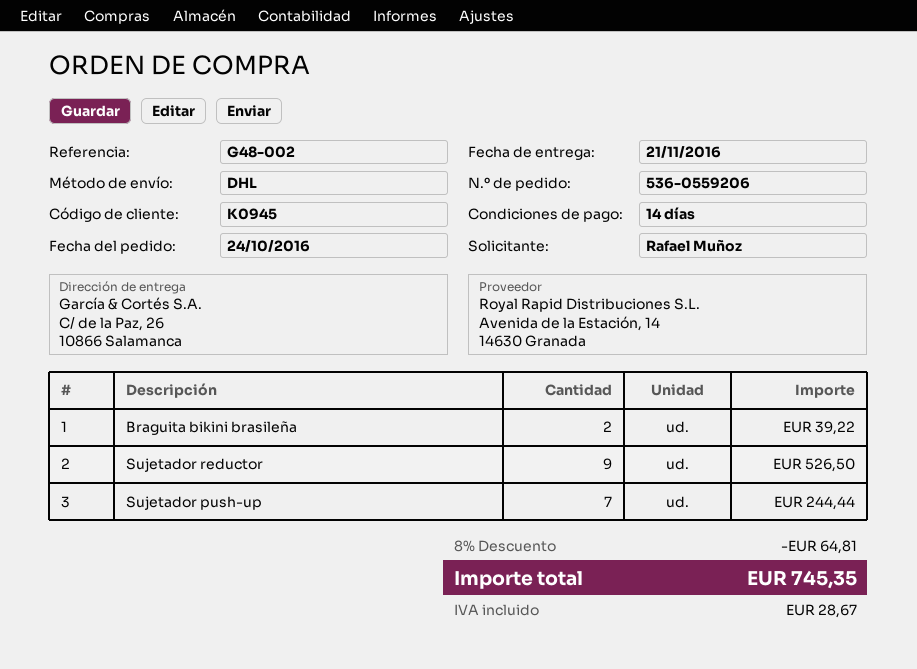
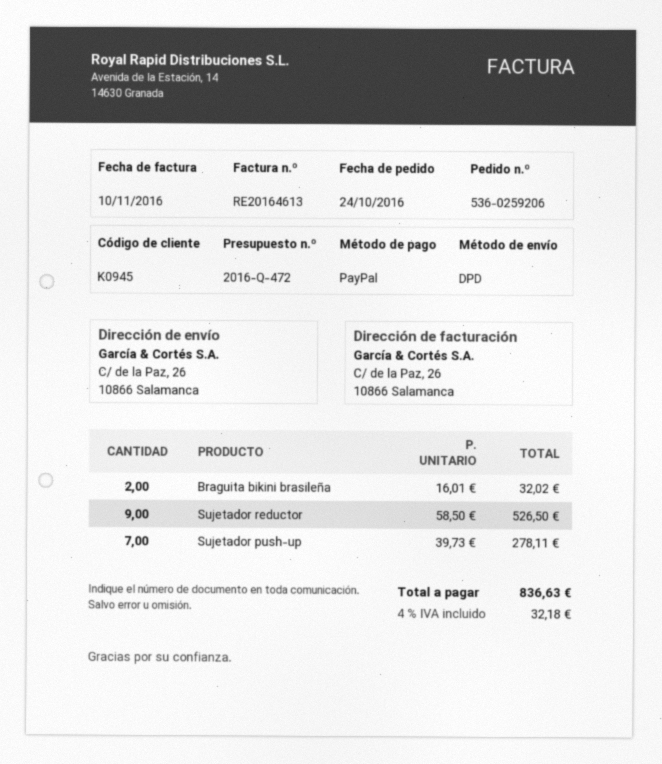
order number: 536-0559206 -> 536-0259206
shipping method: DHL -> DPD
Braguita bikini brasileña: 2 for 39.22 -> 2 for 32.02
Sujetador push-up: 7 for 244.44 -> 7 for 278.11
discount: 8% = 64.81 -> none
tax: 28.67 -> 32.18
total: 745.35 -> 836.63

